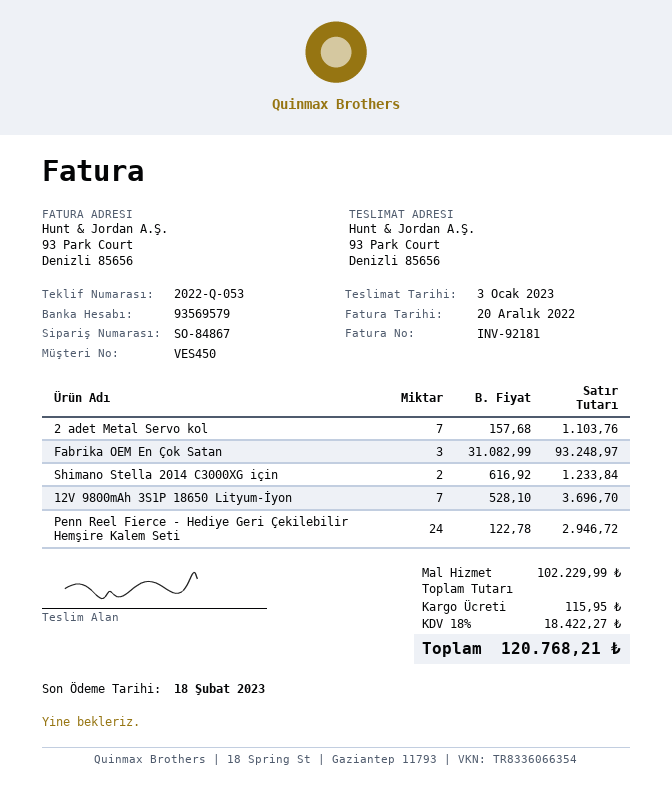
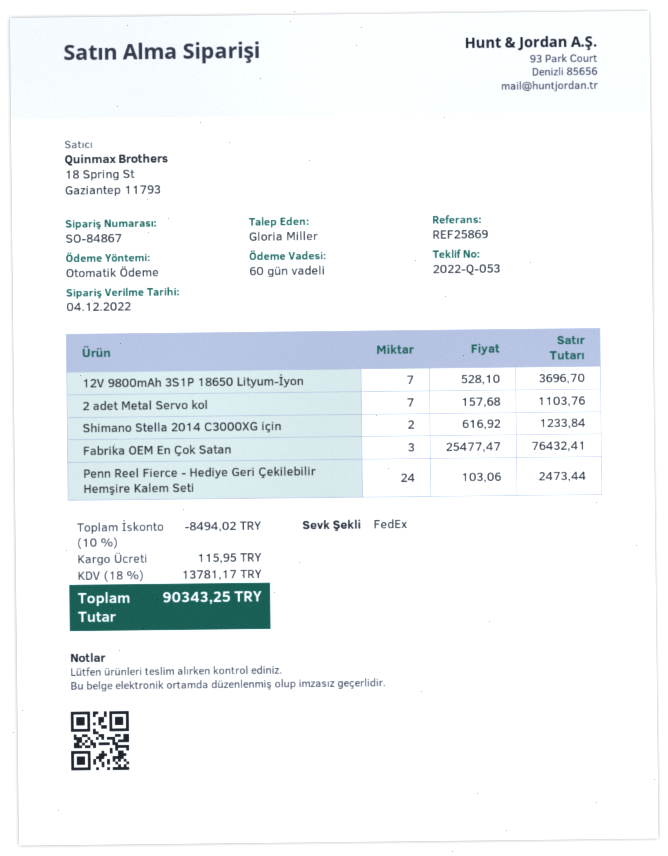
Fabrika OEM En Çok Satan: 3 x 31082.99 = 93248.97 -> 3 x 25477.47 = 76432.41
Penn Reel Fierce - Hediye Geri Çekilebilir Hemşire Kalem Seti: 24 x 122.78 = 2946.72 -> 24 x 103.06 = 2473.44
discount: none -> 10% = 8494.02
tax: 18% = 18422.27 -> 18% = 13781.17
total: 120768.21 -> 90343.25

